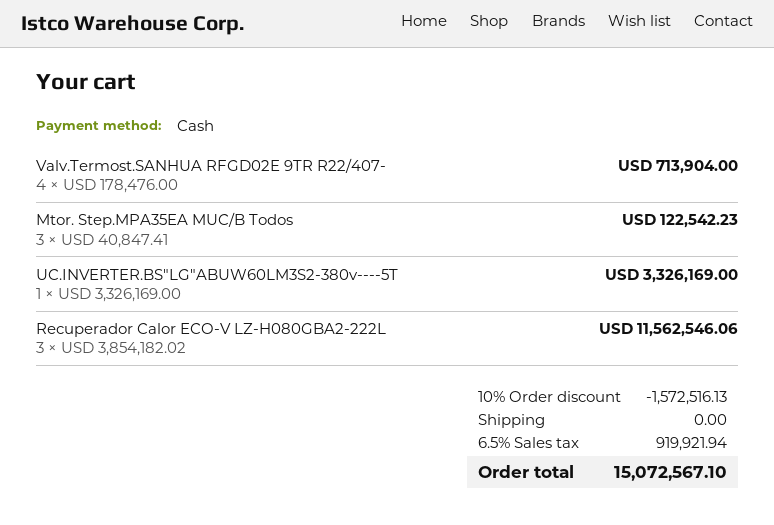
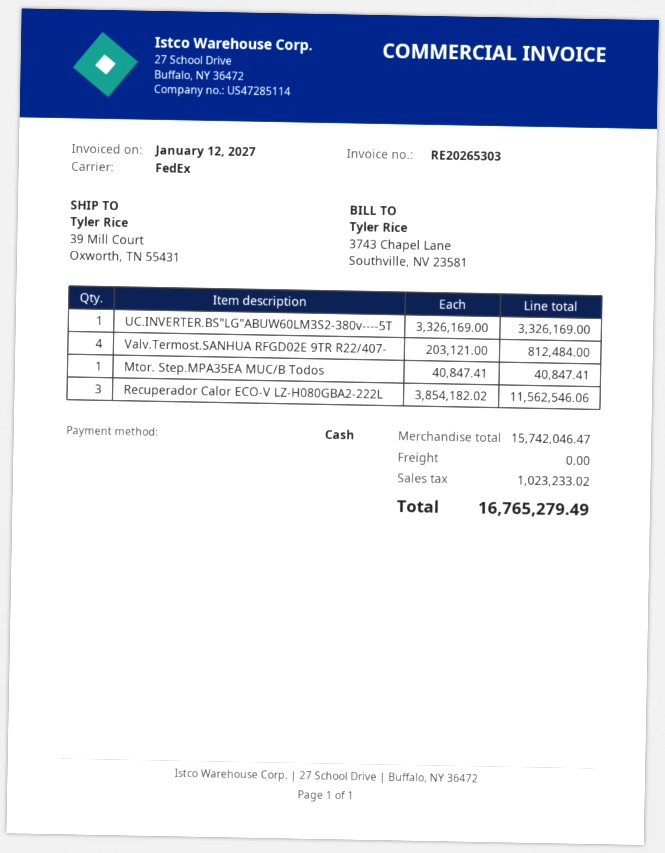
Valv.Termost.SANHUA RFGD02E 9TR R22/407-: 4 x 178476.00 = 713904.00 -> 4 x 203121.00 = 812484.00
Mtor. Step.MPA35EA MUC/B Todos: 3 x 40847.41 = 122542.23 -> 1 x 40847.41 = 40847.41
discount: 10% = 1572516.13 -> none
tax: 919921.94 -> 1023233.02
total: 15072567.10 -> 16765279.49

